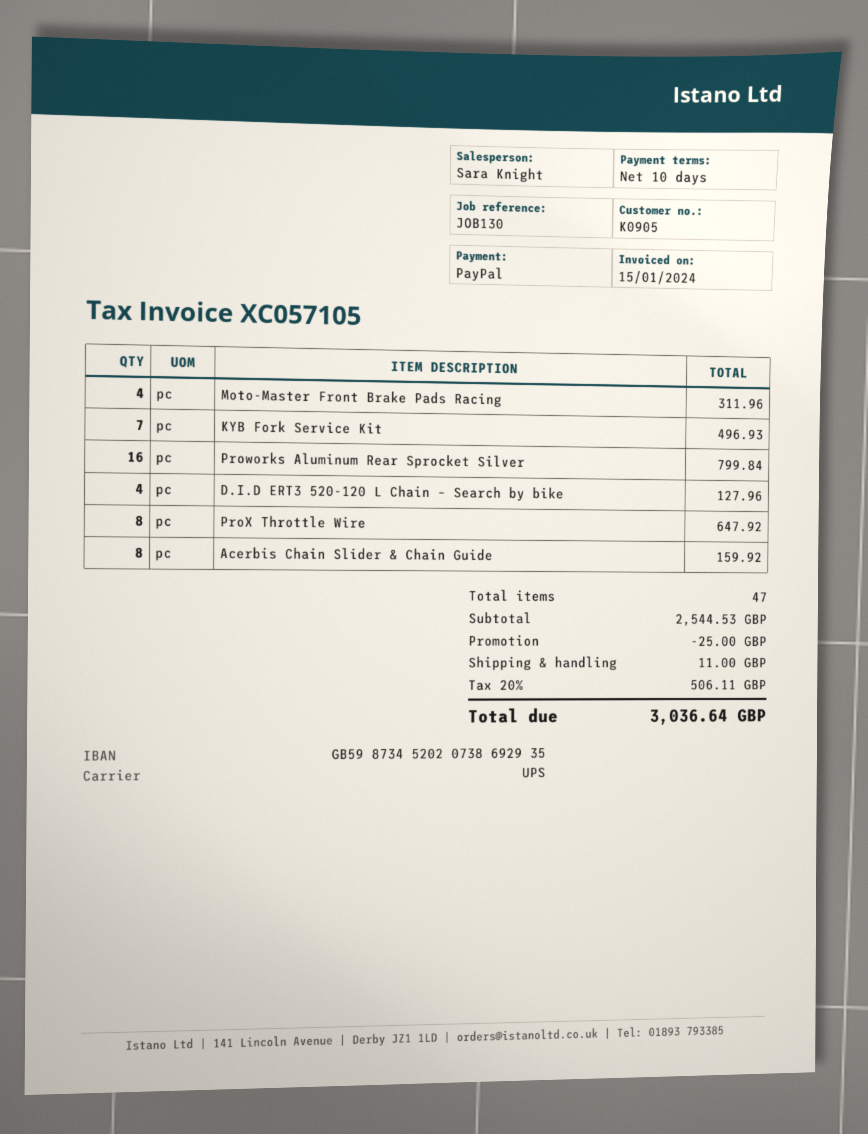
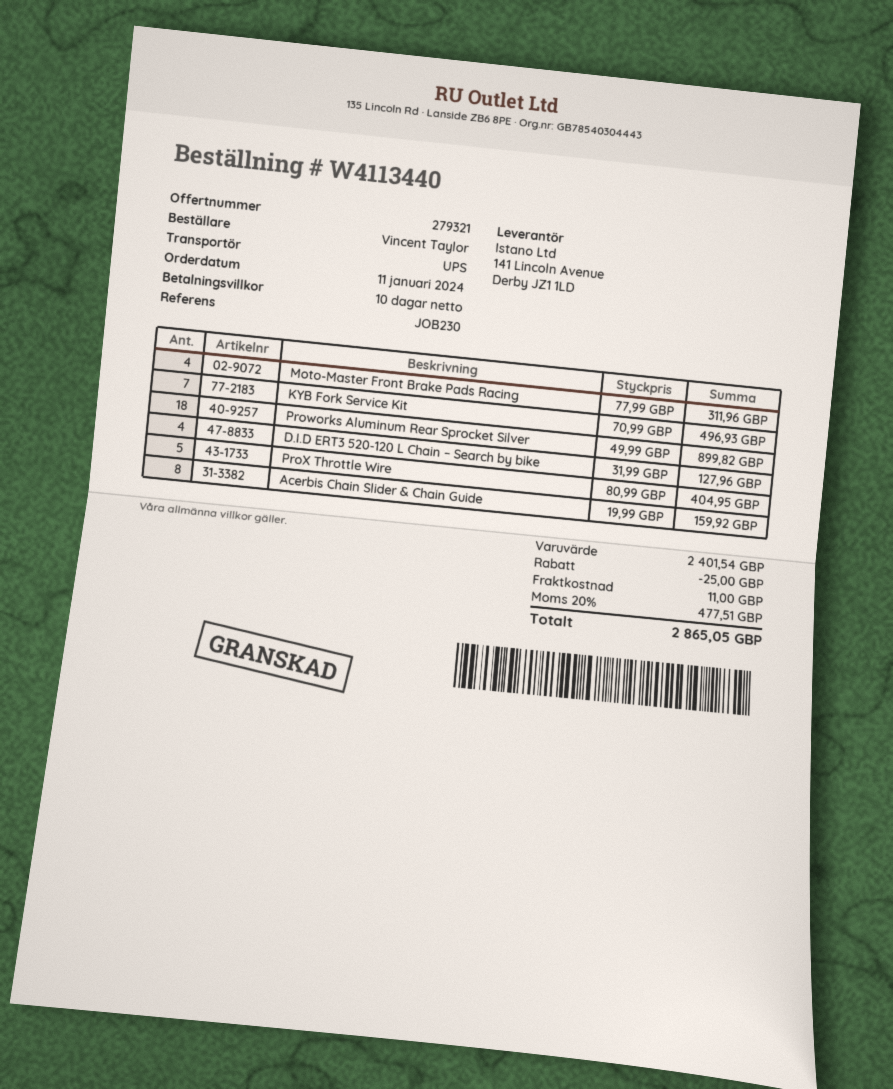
reference: JOB130 -> JOB230
Proworks Aluminum Rear Sprocket Silver: 16 for 799.84 -> 18 for 899.82
ProX Throttle Wire: 8 for 647.92 -> 5 for 404.95
subtotal: 2544.53 -> 2401.54
tax: 20% = 506.11 -> 20% = 477.51
total: 3036.64 -> 2865.05

